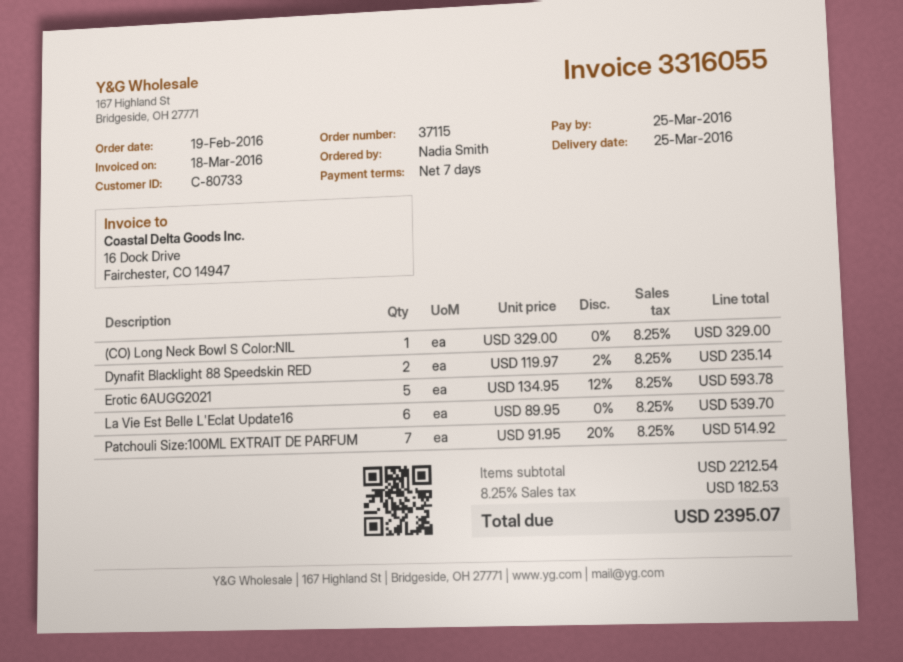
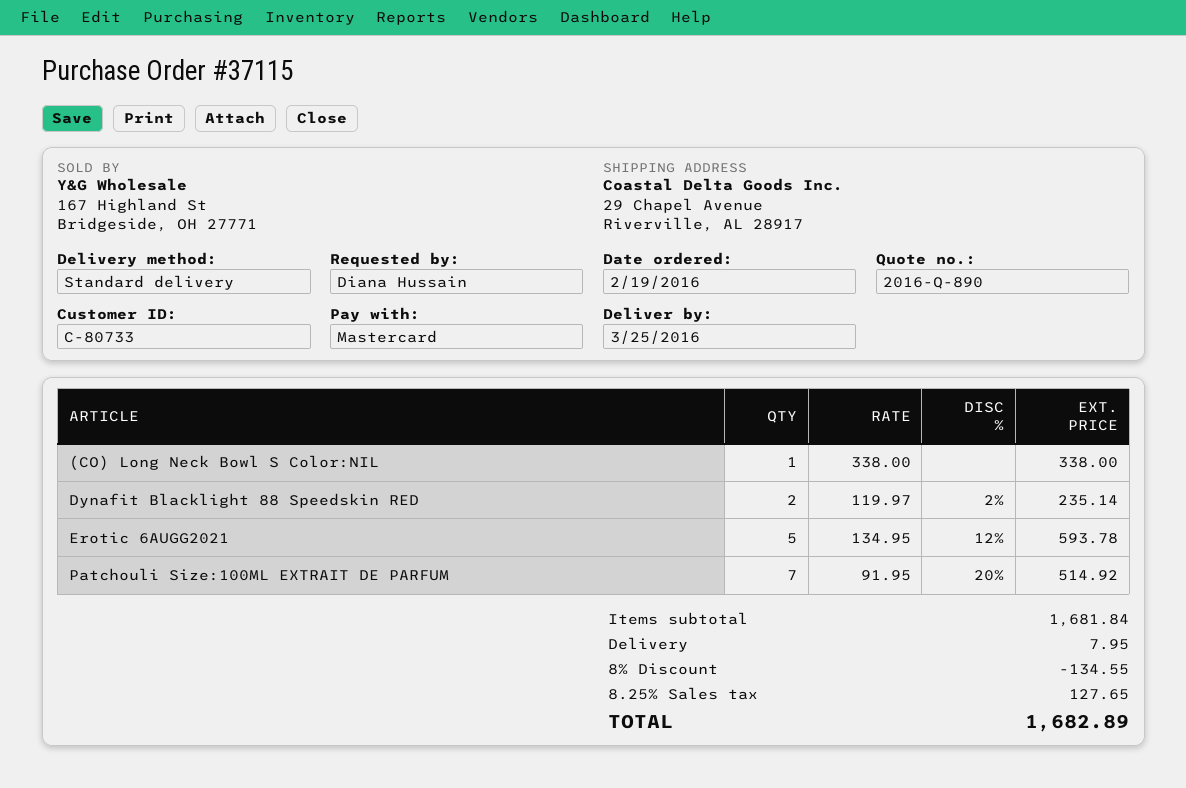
ordered by: Nadia Smith -> Diana Hussain
(CO) Long Neck Bowl S Color:NIL: 1 x 329.00 = 329.00 -> 1 x 338.00 = 338.00
La Vie Est Belle L'Eclat Update16: 6 x 89.95 = 539.70 -> none
subtotal: 2212.54 -> 1681.84
discount: none -> 8% = 134.55
shipping: none -> 7.95
tax: 8.25% = 182.53 -> 8.25% = 127.65
total: 2395.07 -> 1682.89

